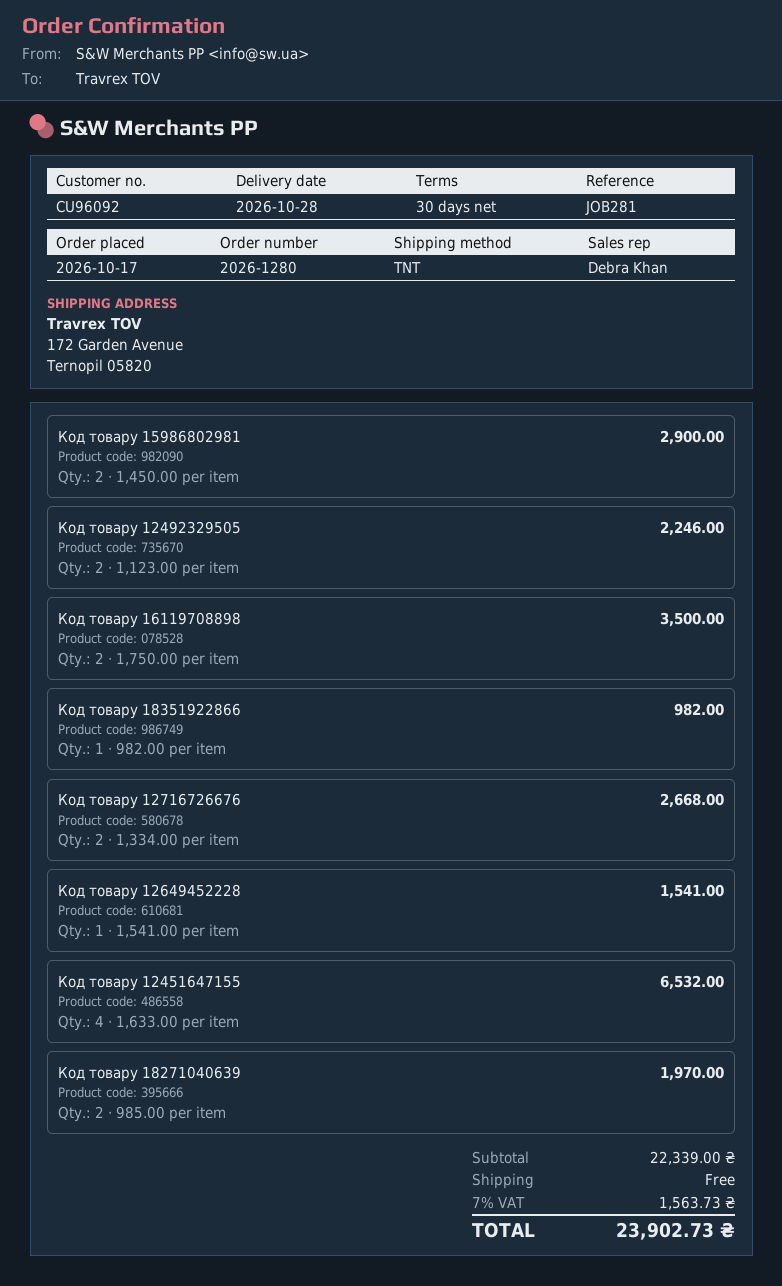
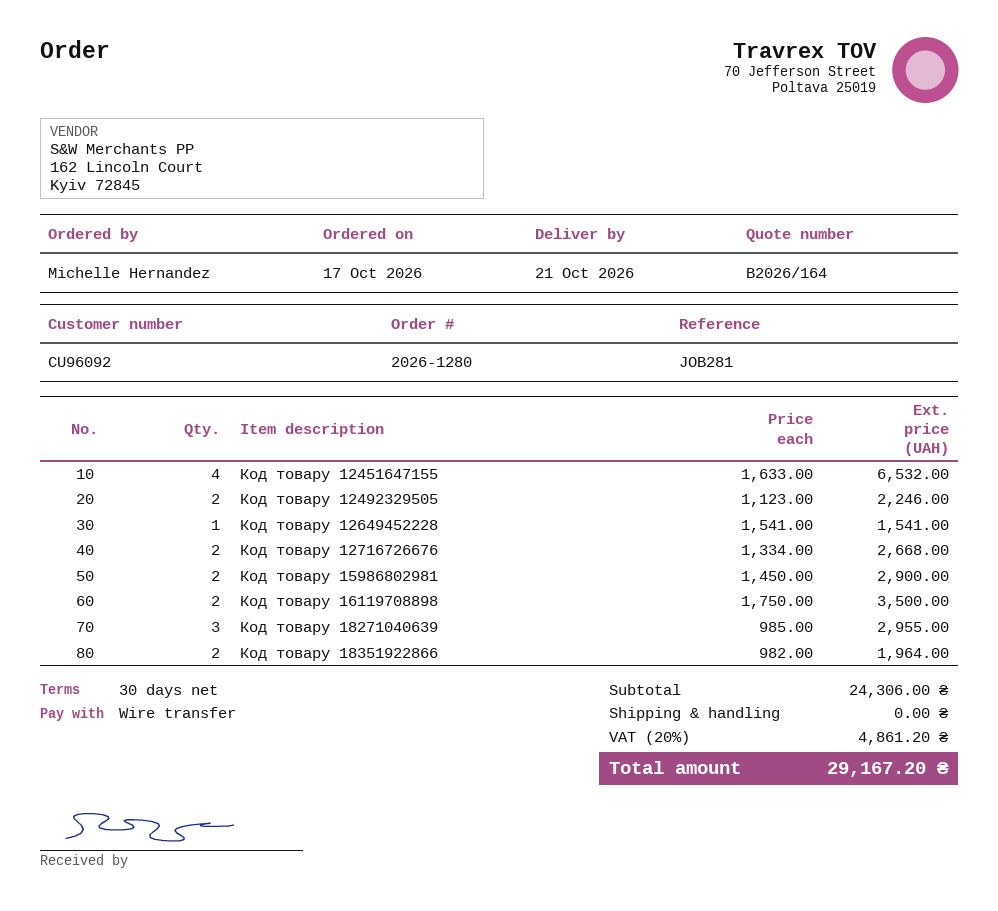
delivery date: 2026-10-28 -> 2026-10-21
Код товару 18351922866: 1 x 982.00 = 982.00 -> 2 x 982.00 = 1964.00
Код товару 18271040639: 2 x 985.00 = 1970.00 -> 3 x 985.00 = 2955.00
subtotal: 22339.00 -> 24306.00
tax: 7% = 1563.73 -> 20% = 4861.20
total: 23902.73 -> 29167.20

